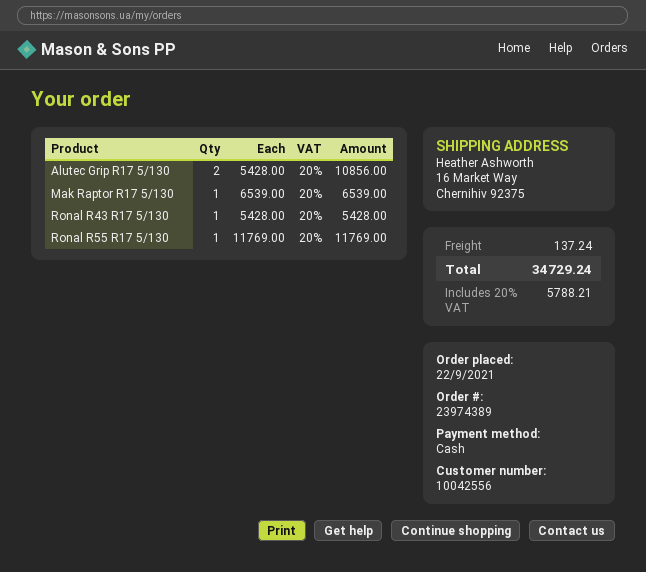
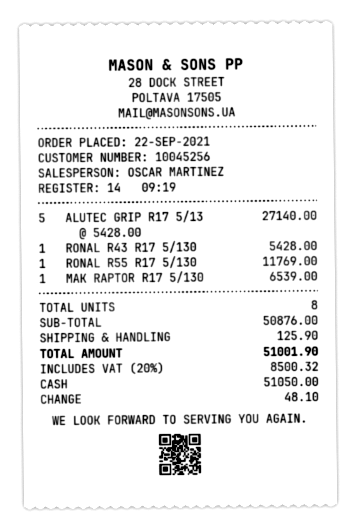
customer number: 10042556 -> 10045256
Alutec Grip R17 5/130: 2 x 5428.00 = 10856.00 -> 5 x 5428.00 = 27140.00
shipping: 137.24 -> 125.90
tax: 20% = 5788.21 -> 20% = 8500.32
total: 34729.24 -> 51001.90

